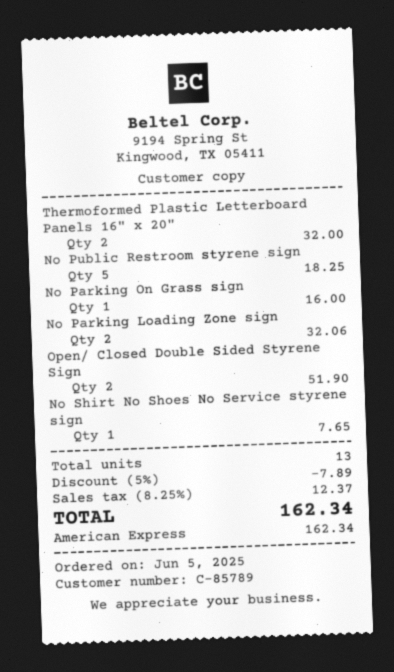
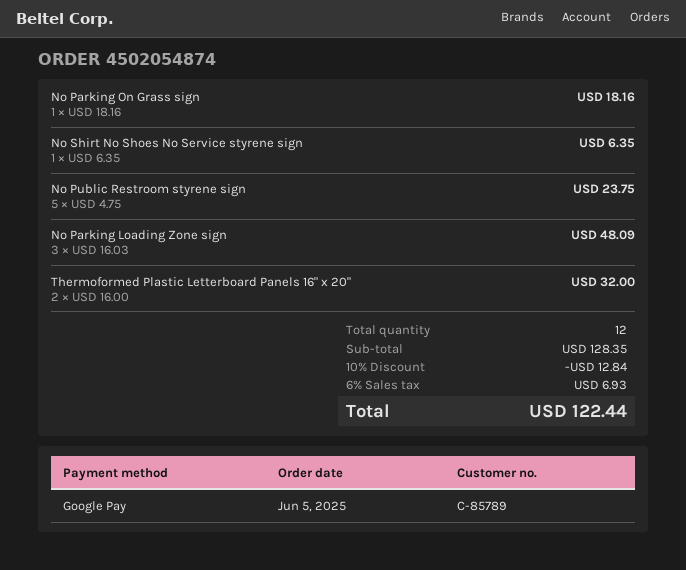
payment method: American Express -> Google Pay
No Public Restroom styrene sign: 5 for 18.25 -> 5 for 23.75
No Parking On Grass sign: 1 for 16.00 -> 1 for 18.16
No Parking Loading Zone sign: 2 for 32.06 -> 3 for 48.09
Open/ Closed Double Sided Styrene Sign: 2 for 51.90 -> none
No Shirt No Shoes No Service styrene sign: 1 for 7.65 -> 1 for 6.35
total quantity: 13 -> 12
discount: 5% = 7.89 -> 10% = 12.84
tax: 8.25% = 12.37 -> 6% = 6.93
total: 162.34 -> 122.44

